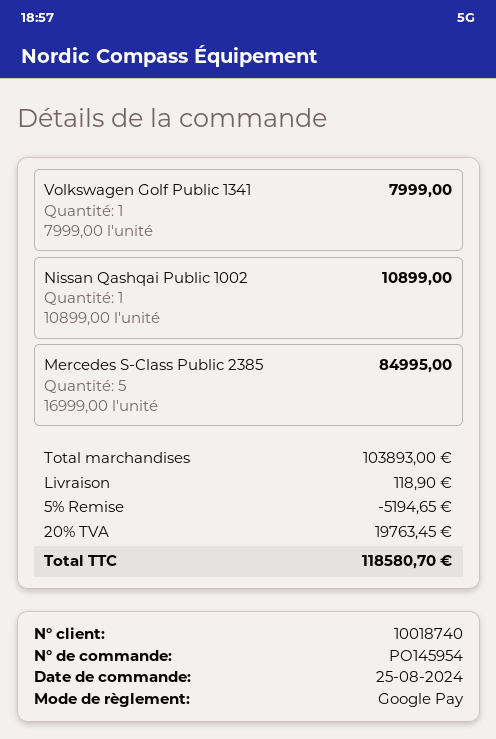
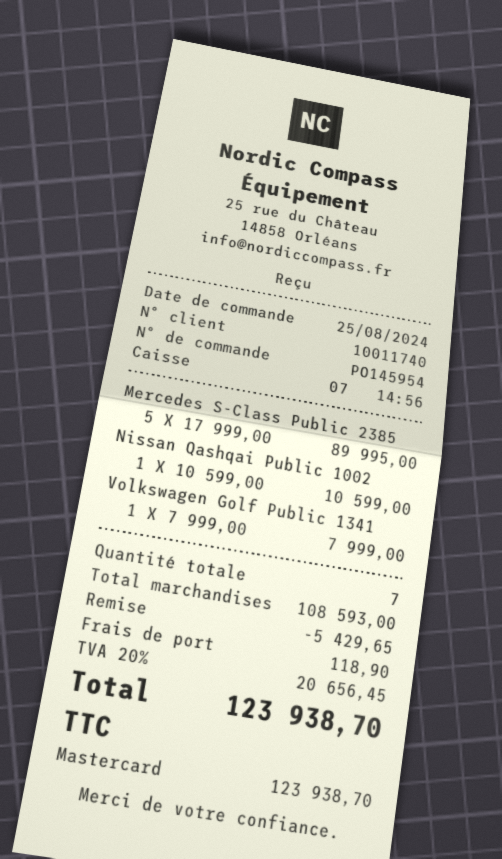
customer number: 10018740 -> 10011740
payment method: Google Pay -> Mastercard
Nissan Qashqai Public 1002: 1 x 10899.00 = 10899.00 -> 1 x 10599.00 = 10599.00
Mercedes S-Class Public 2385: 5 x 16999.00 = 84995.00 -> 5 x 17999.00 = 89995.00
subtotal: 103893.00 -> 108593.00
discount: 5194.65 -> 5429.65
tax: 20% = 19763.45 -> 20% = 20656.45
total: 118580.70 -> 123938.70

